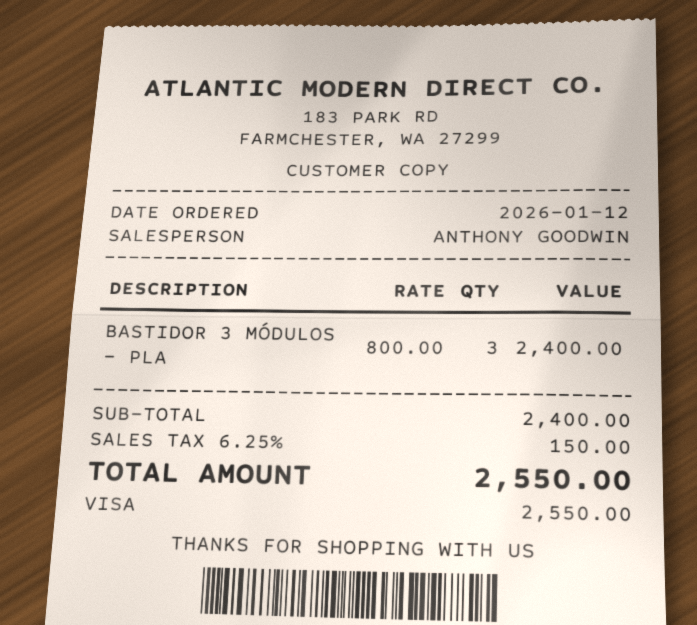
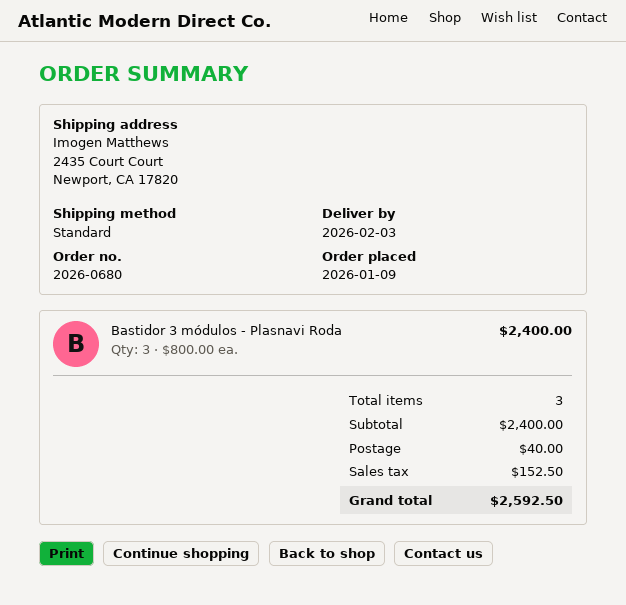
order date: 2026-01-12 -> 2026-01-09
shipping: none -> 40.00
tax: 150.00 -> 152.50
total: 2550.00 -> 2592.50

